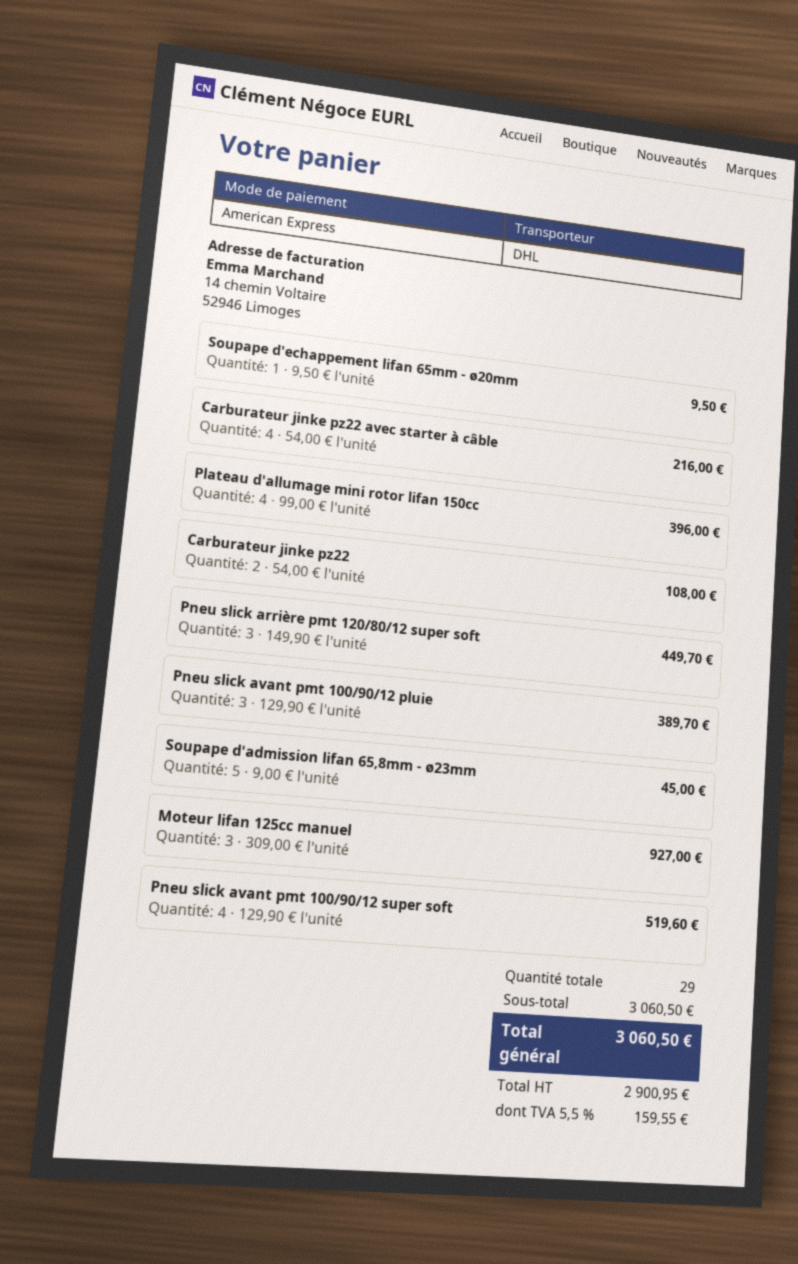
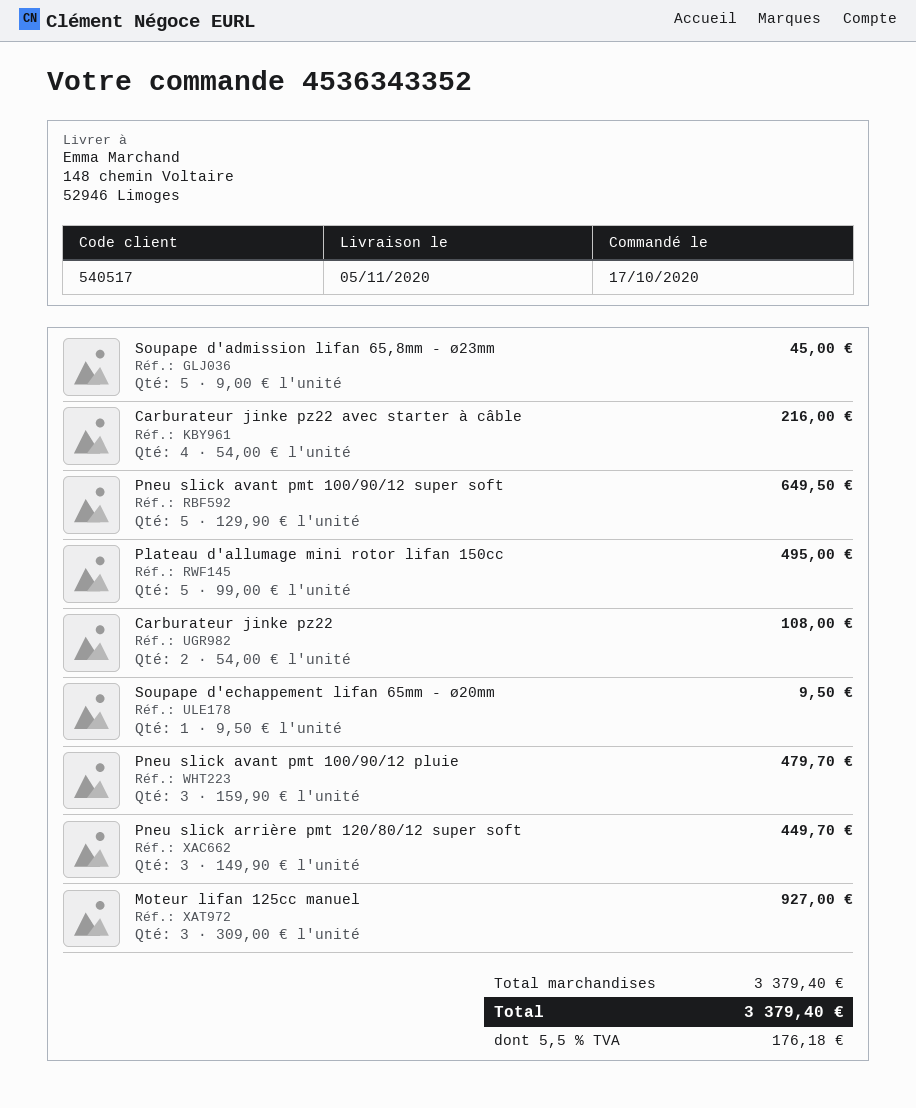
Plateau d'allumage mini rotor lifan 150cc: 4 x 99.00 = 396.00 -> 5 x 99.00 = 495.00
Pneu slick avant pmt 100/90/12 pluie: 3 x 129.90 = 389.70 -> 3 x 159.90 = 479.70
Pneu slick avant pmt 100/90/12 super soft: 4 x 129.90 = 519.60 -> 5 x 129.90 = 649.50
subtotal: 3060.50 -> 3379.40
tax: 5.5% = 159.55 -> 5.5% = 176.18
total: 3060.50 -> 3379.40

